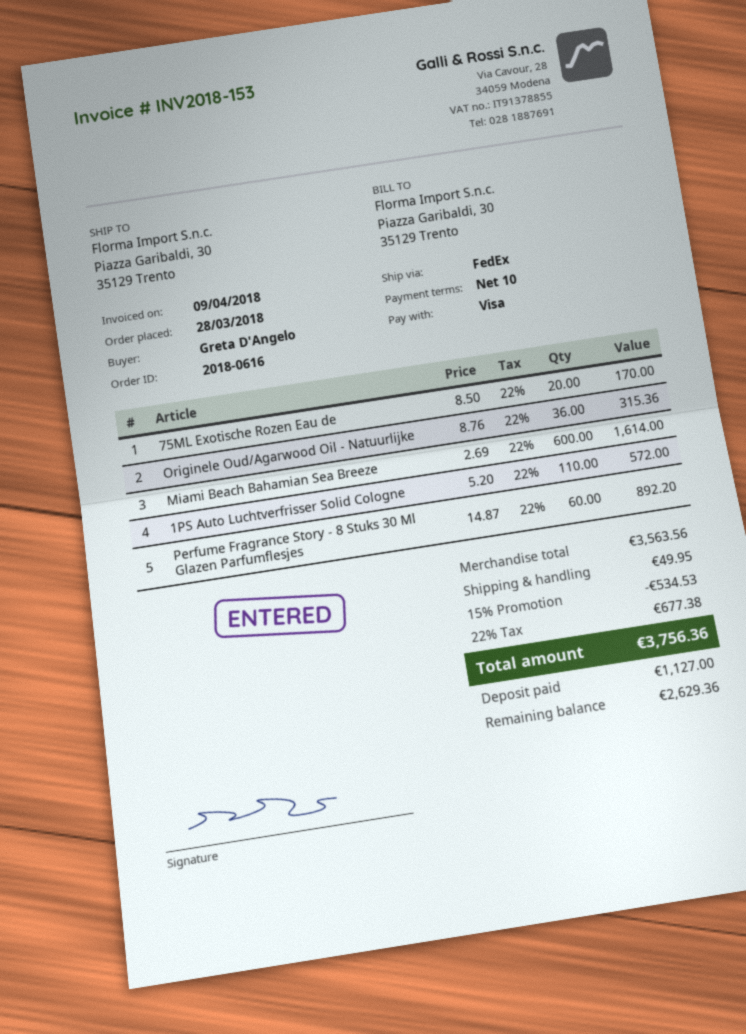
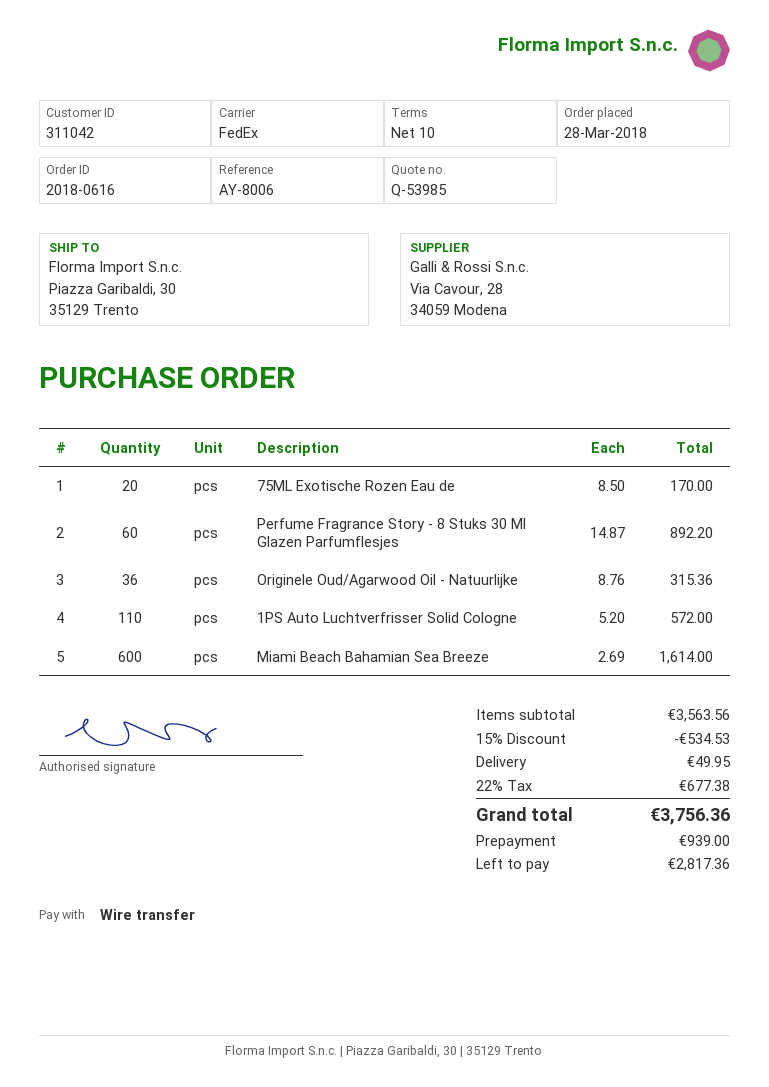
payment method: Visa -> bank transfer
deposit: 1127.00 -> 939.00
balance: 2629.36 -> 2817.36

